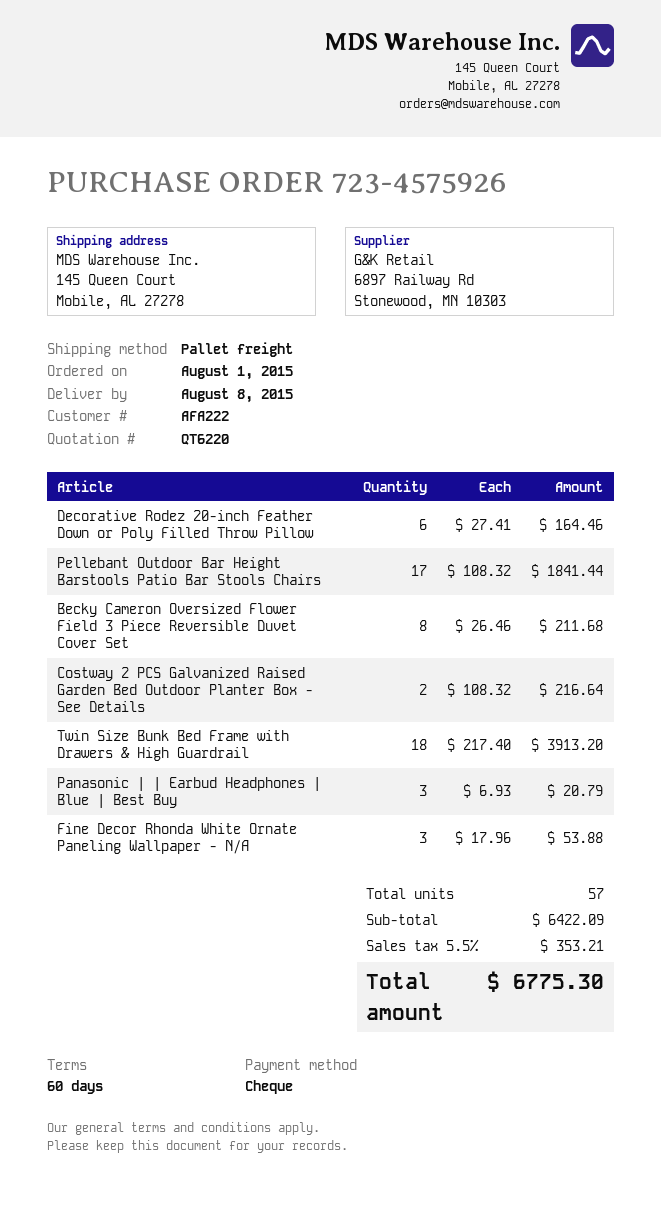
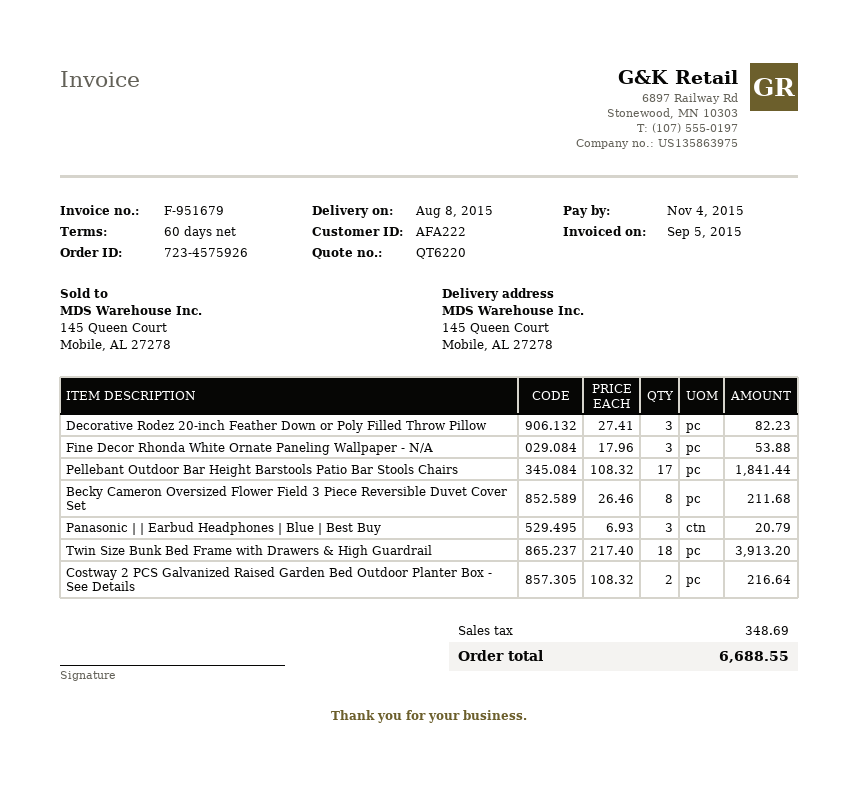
Decorative Rodez 20-inch Feather Down or Poly Filled Throw Pillow: 6 x 27.41 = 164.46 -> 3 x 27.41 = 82.23
tax: 353.21 -> 348.69
total: 6775.30 -> 6688.55

